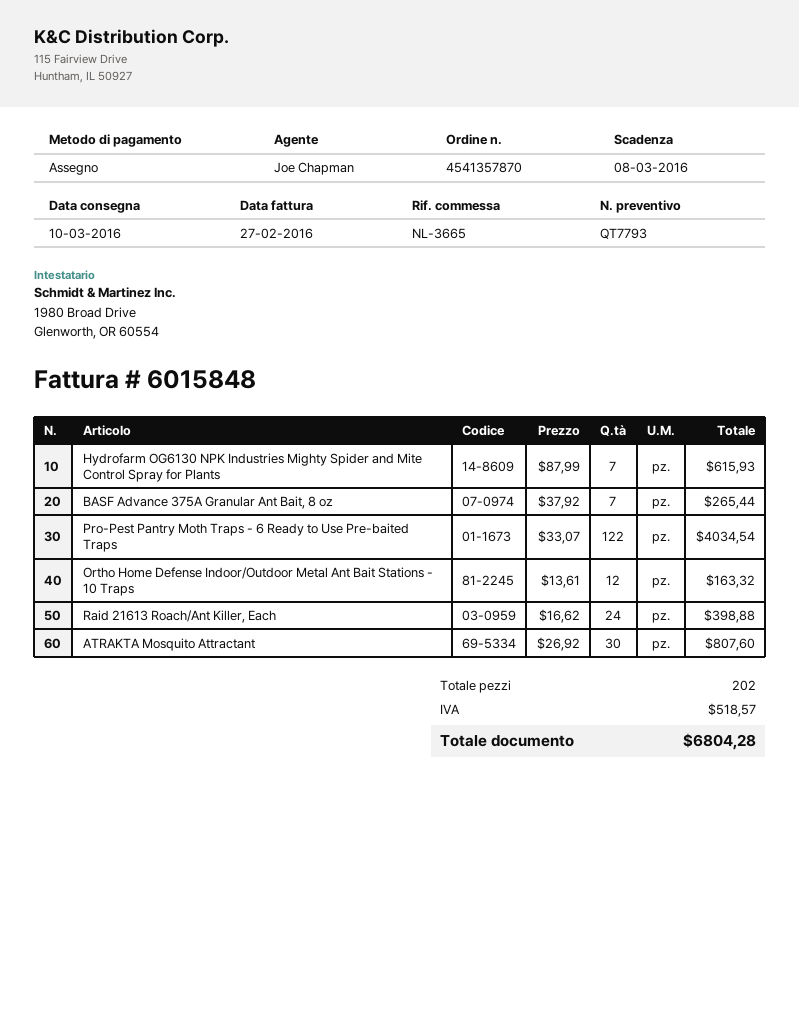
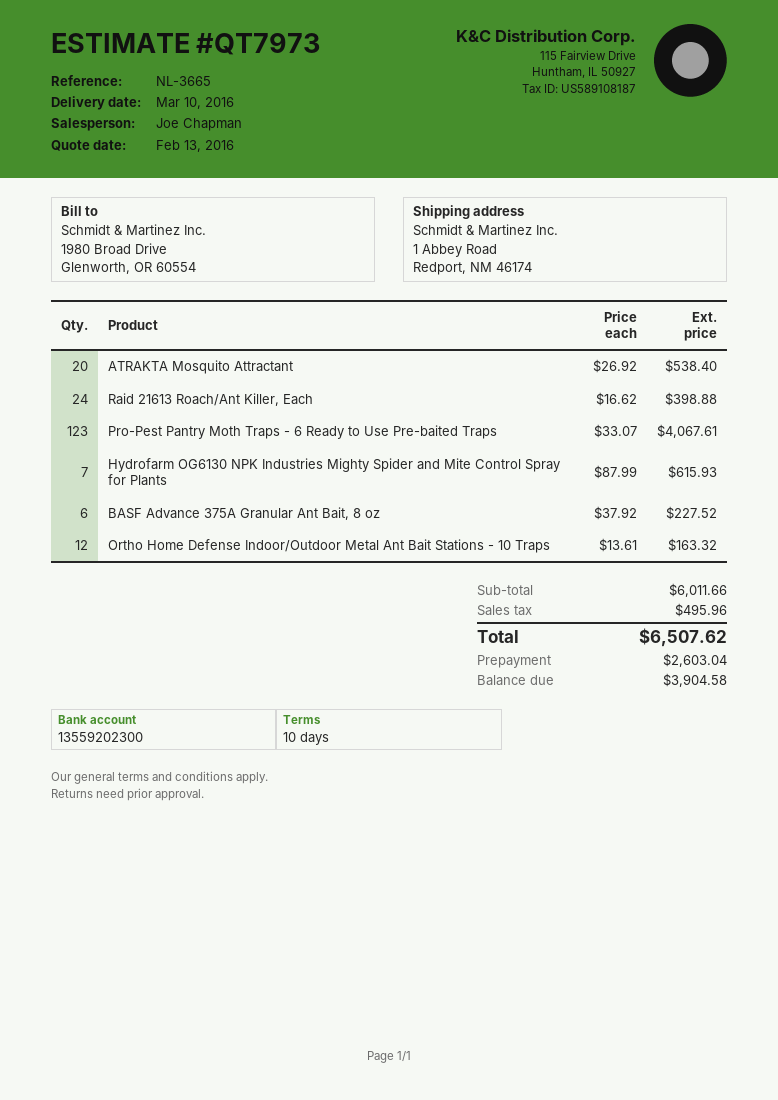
quote number: QT7793 -> QT7973
BASF Advance 375A Granular Ant Bait, 8 oz: 7 x 37.92 = 265.44 -> 6 x 37.92 = 227.52
Pro-Pest Pantry Moth Traps - 6 Ready to Use Pre-baited Traps: 122 x 33.07 = 4034.54 -> 123 x 33.07 = 4067.61
ATRAKTA Mosquito Attractant: 30 x 26.92 = 807.60 -> 20 x 26.92 = 538.40
tax: 518.57 -> 495.96
total: 6804.28 -> 6507.62

